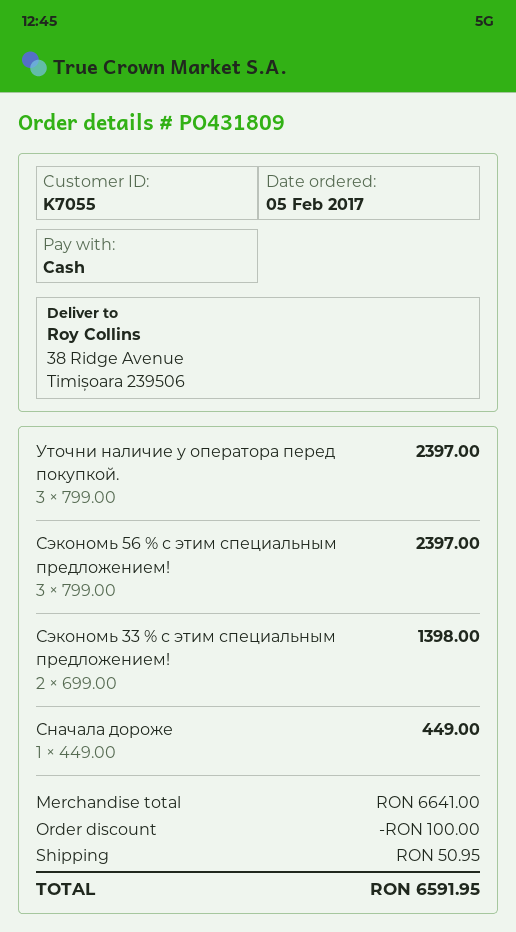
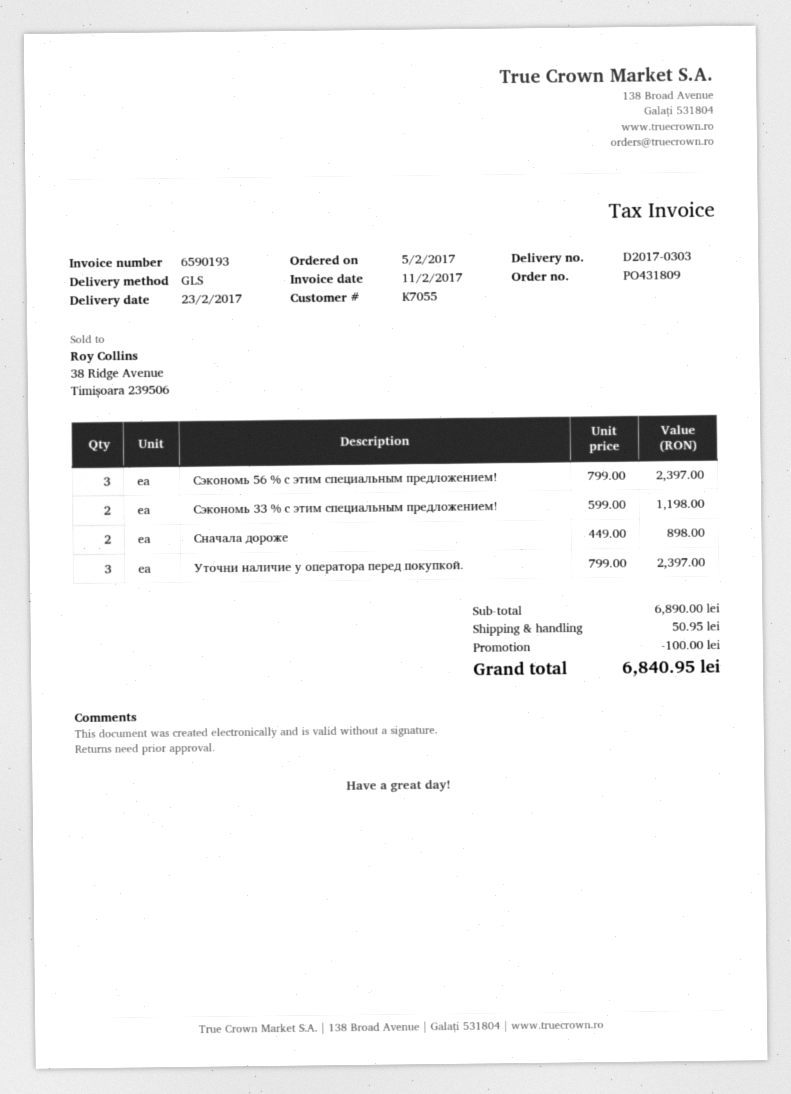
Сэкономь 33 % с этим специальным предложением!: 2 x 699.00 = 1398.00 -> 2 x 599.00 = 1198.00
Сначала дороже: 1 x 449.00 = 449.00 -> 2 x 449.00 = 898.00
subtotal: 6641.00 -> 6890.00
total: 6591.95 -> 6840.95

